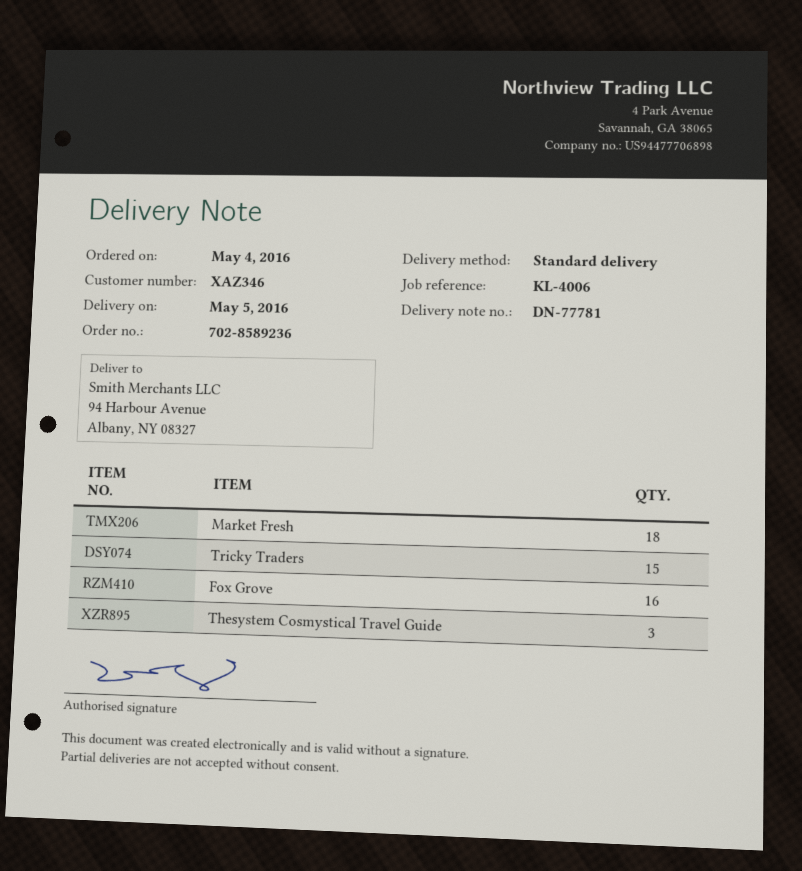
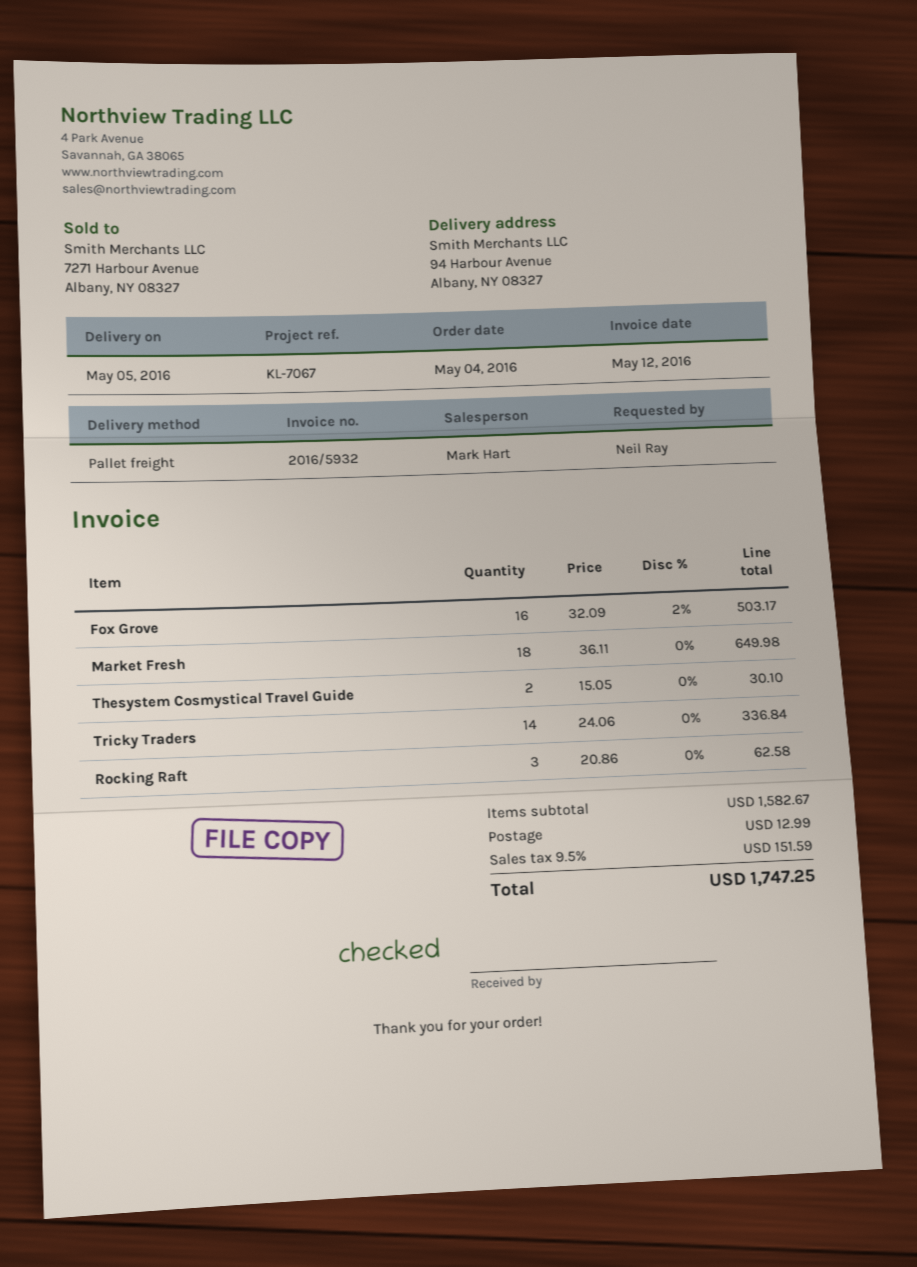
reference: KL-4006 -> KL-7067
shipping method: standard -> pallet freight
Tricky Traders: 15 -> 14
Thesystem Cosmystical Travel Guide: 3 -> 2
Rocking Raft: none -> 3

